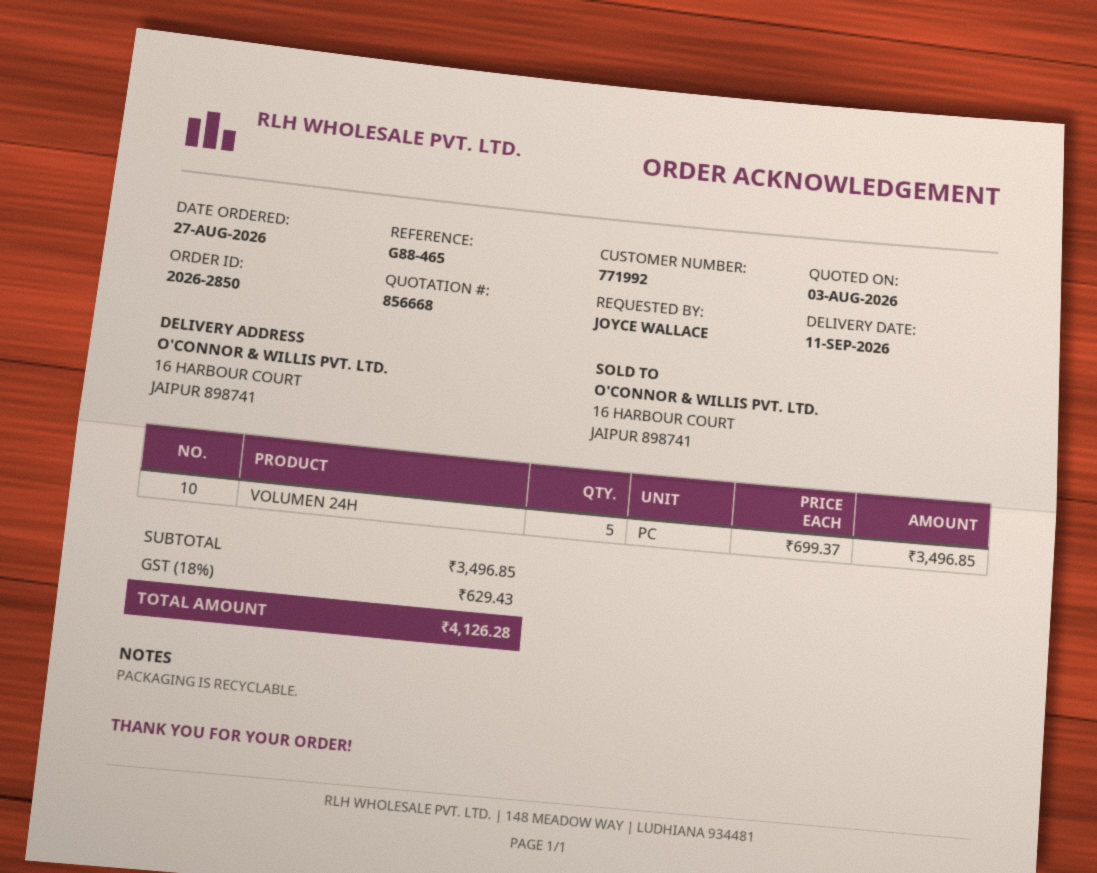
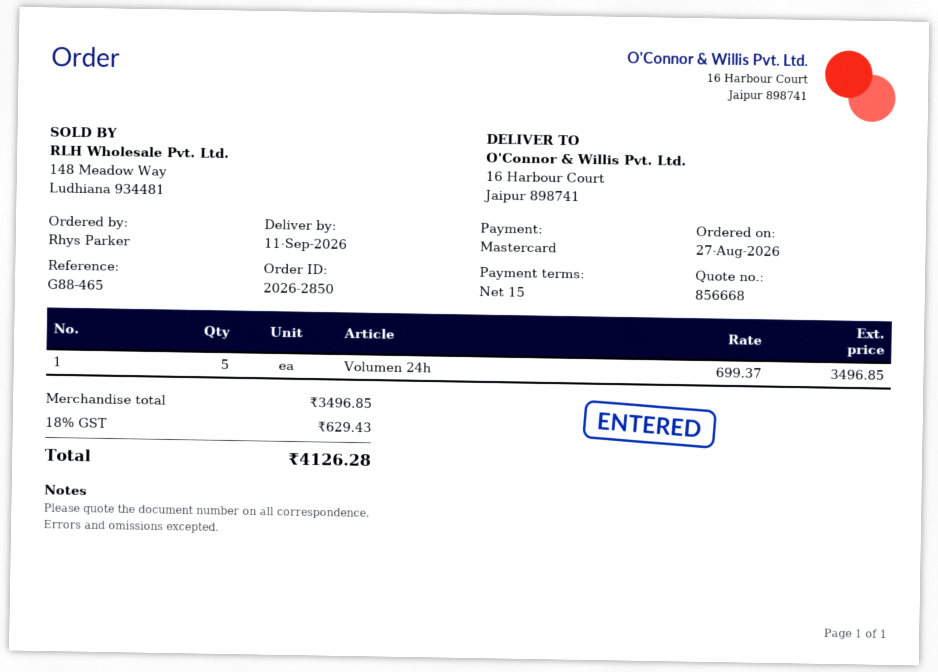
ordered by: JOYCE WALLACE -> Rhys Parker

